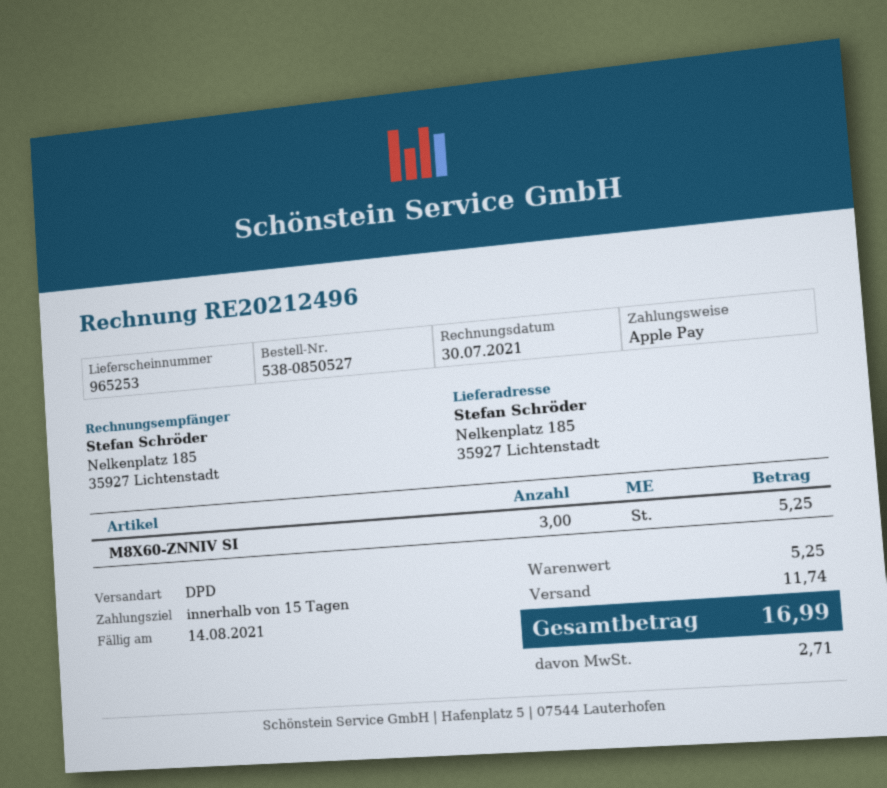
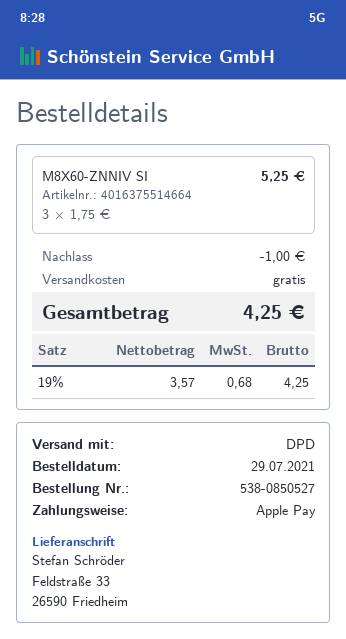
ship to: Nelkenplatz 185, 35927 Lichtenstadt -> Feldstraße 33, 26590 Friedheim
discount: none -> 1.00
shipping: 11.74 -> 0.00
tax: 2.71 -> 0.68
total: 16.99 -> 4.25

